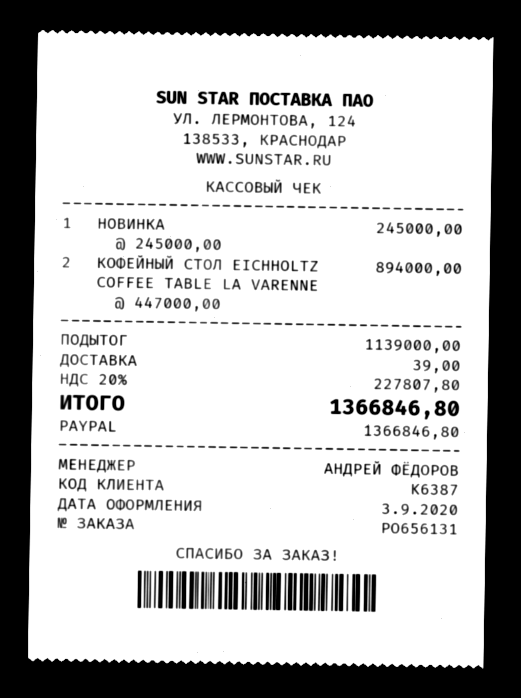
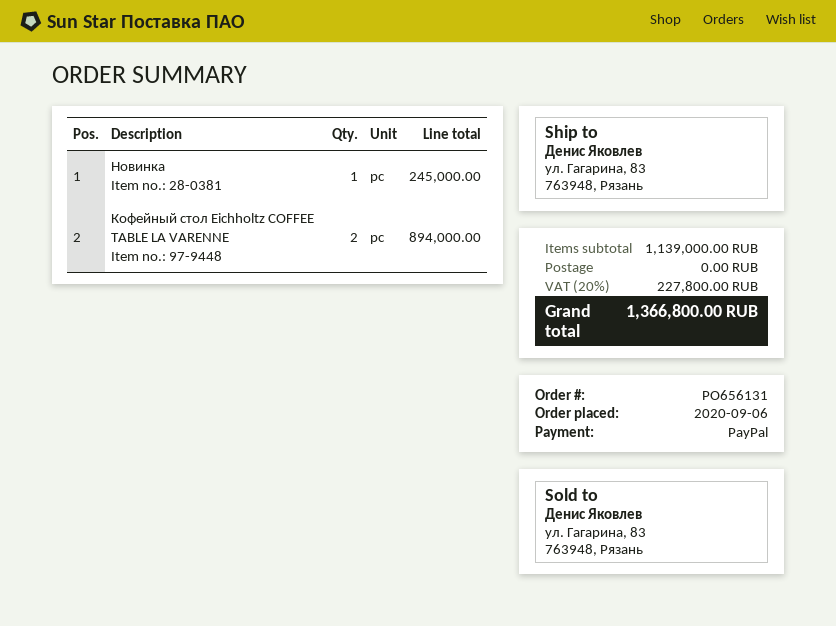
order date: 2020-09-03 -> 2020-09-06
shipping: 39.00 -> 0.00
tax: 20% = 227807.80 -> 20% = 227800.00
total: 1366846.80 -> 1366800.00

